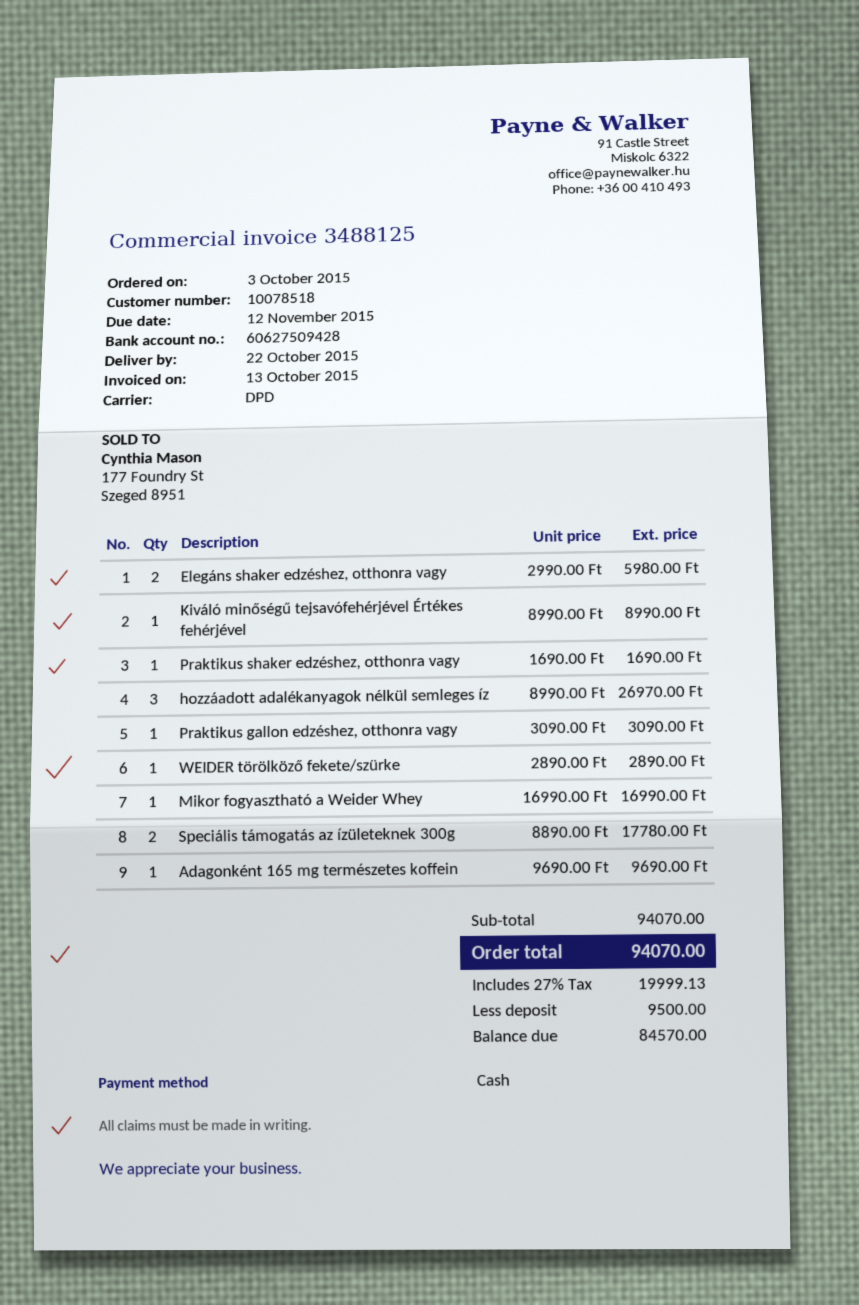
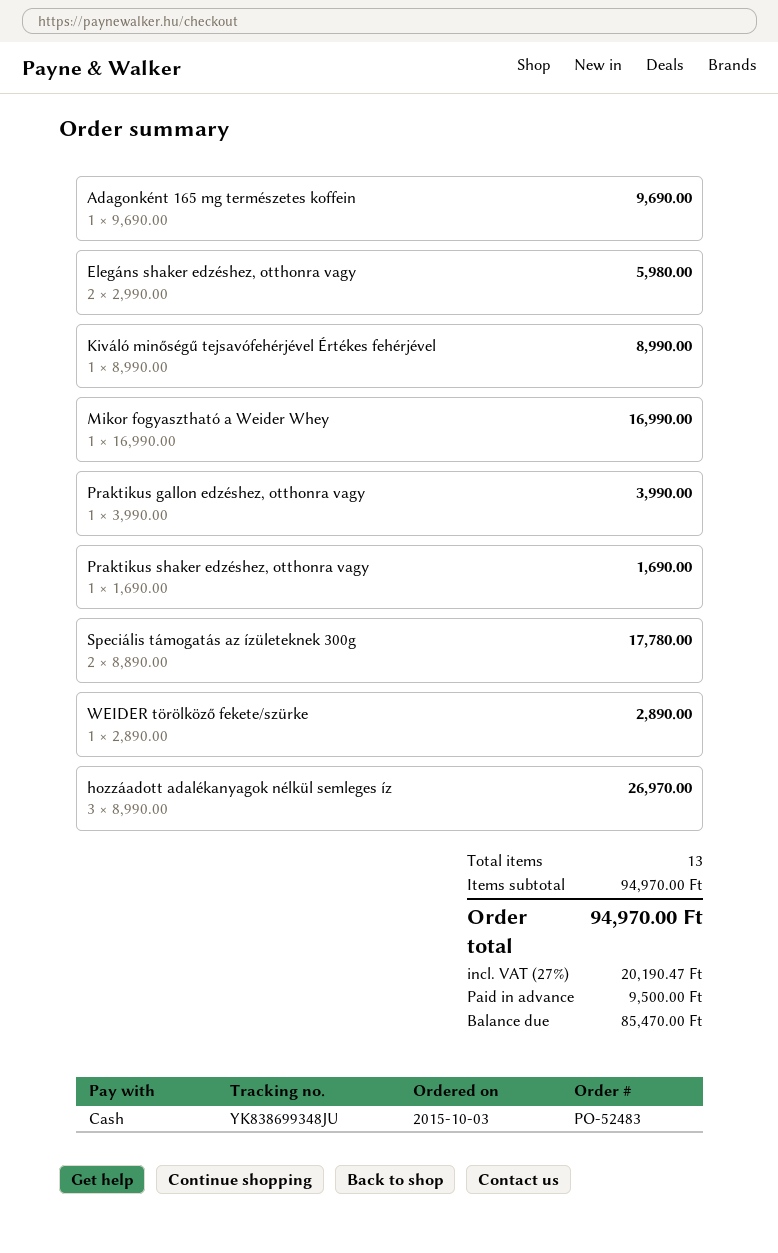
Praktikus gallon edzéshez, otthonra vagy: 1 x 3090.00 = 3090.00 -> 1 x 3990.00 = 3990.00
subtotal: 94070.00 -> 94970.00
tax: 27% = 19999.13 -> 27% = 20190.47
total: 94070.00 -> 94970.00
balance: 84570.00 -> 85470.00

